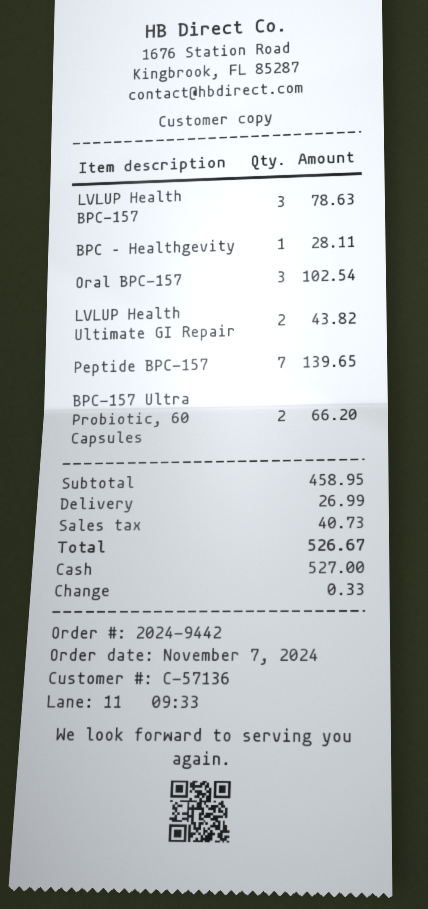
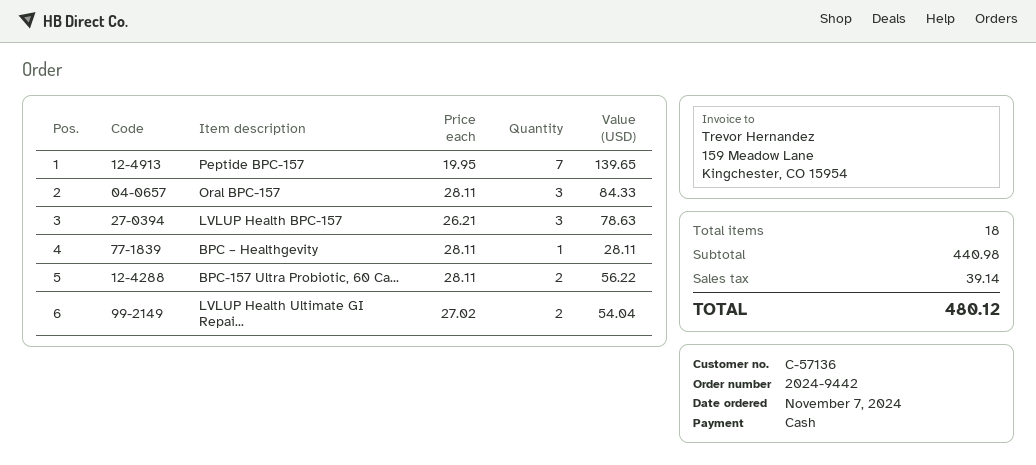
Oral BPC-157: 3 for 102.54 -> 3 for 84.33
LVLUP Health Ultimate GI Repair: 2 for 43.82 -> 2 for 54.04
BPC-157 Ultra Probiotic, 60 Capsules: 2 for 66.20 -> 2 for 56.22
subtotal: 458.95 -> 440.98
shipping: 26.99 -> none
tax: 40.73 -> 39.14
total: 526.67 -> 480.12

